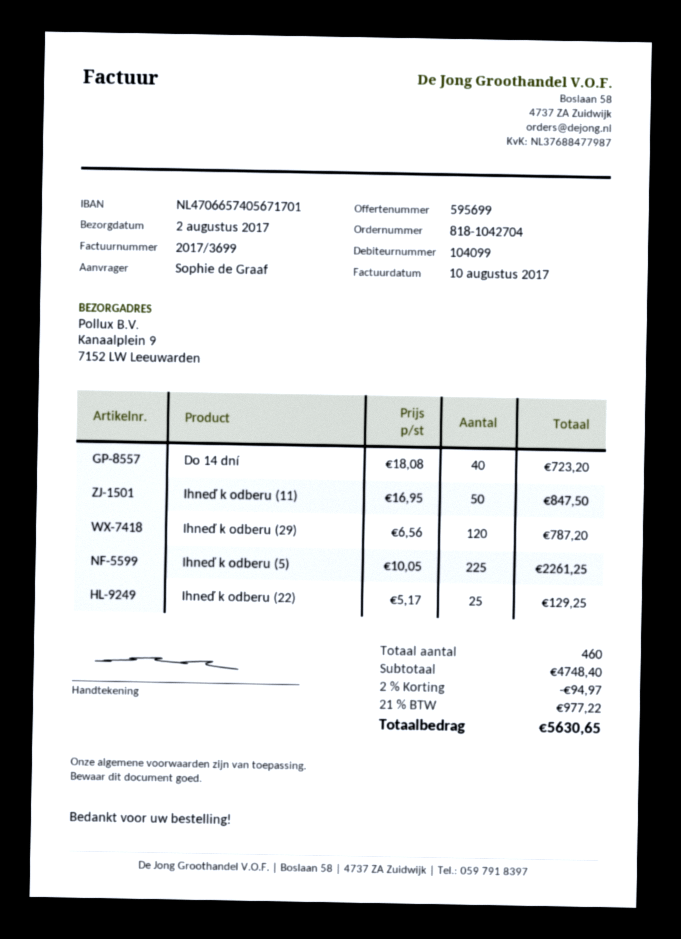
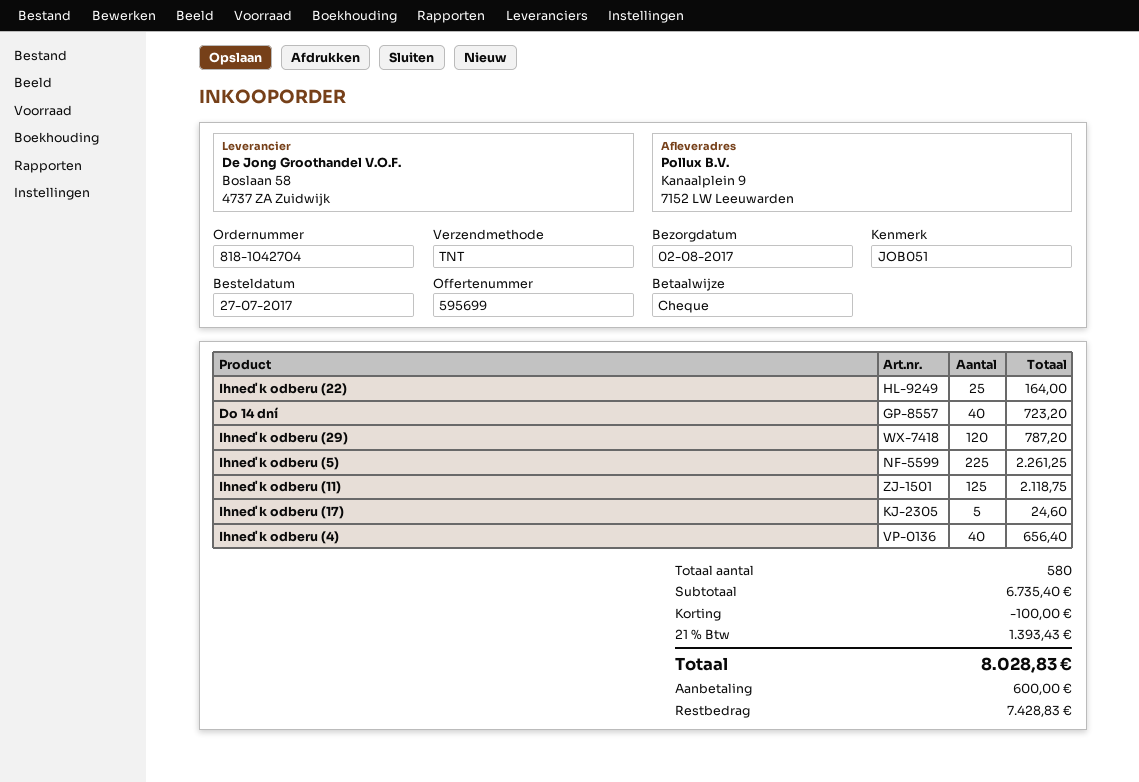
Ihneď k odberu (11): 50 for 847.50 -> 125 for 2118.75
Ihneď k odberu (22): 25 for 129.25 -> 25 for 164.00
Ihneď k odberu (17): none -> 5 for 24.60
Ihneď k odberu (4): none -> 40 for 656.40
total quantity: 460 -> 580
subtotal: 4748.40 -> 6735.40
discount: 94.97 -> 100.00
tax: 21% = 977.22 -> 21% = 1393.43
total: 5630.65 -> 8028.83

